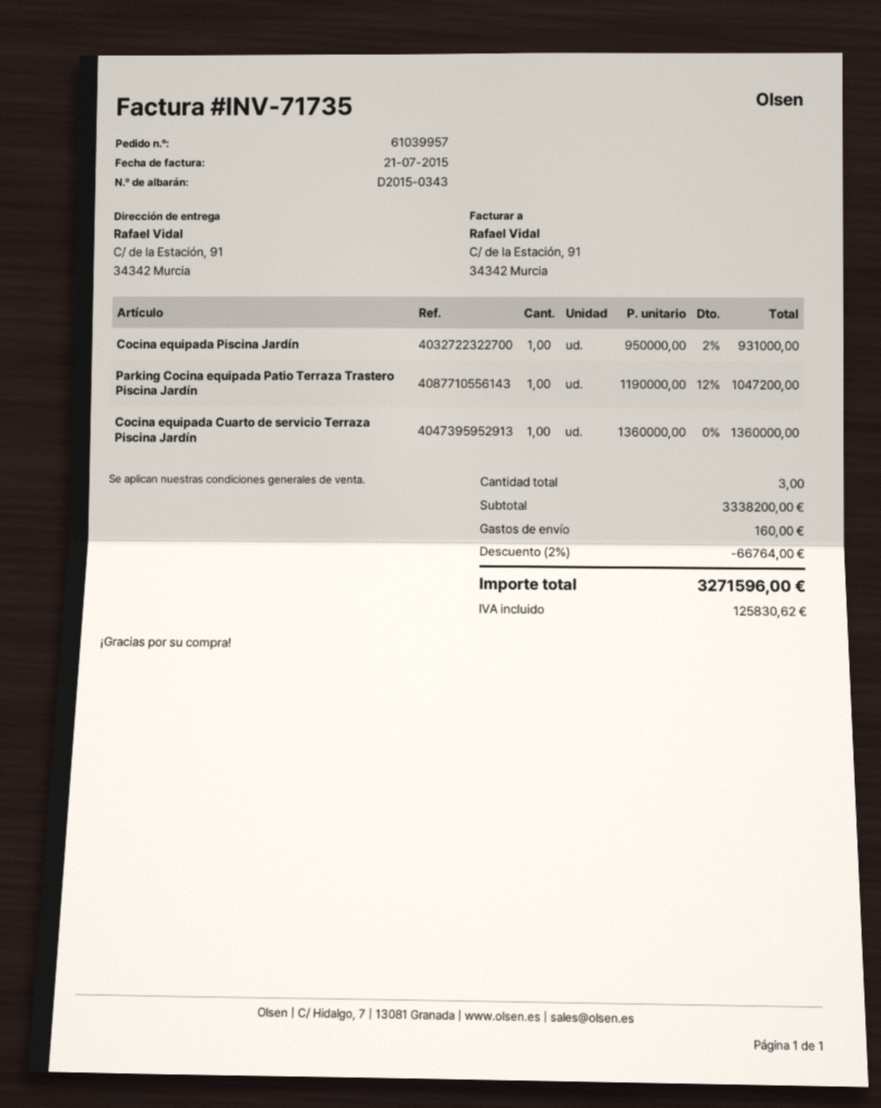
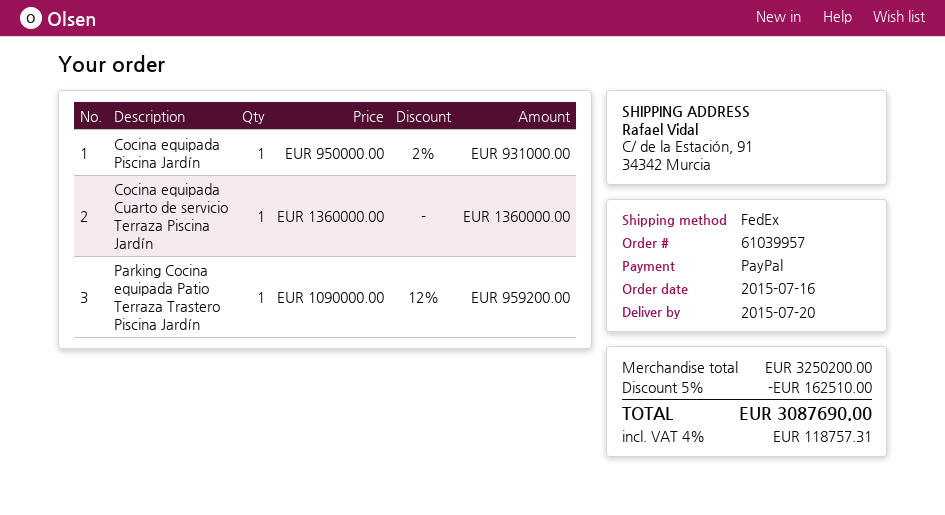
Parking Cocina equipada Patio Terraza Trastero Piscina Jardín: 1 x 1190000.00 - 12% = 1047200.00 -> 1 x 1090000.00 - 12% = 959200.00
subtotal: 3338200.00 -> 3250200.00
discount: 2% = 66764.00 -> 5% = 162510.00
shipping: 160.00 -> none
tax: 125830.62 -> 118757.31
total: 3271596.00 -> 3087690.00

